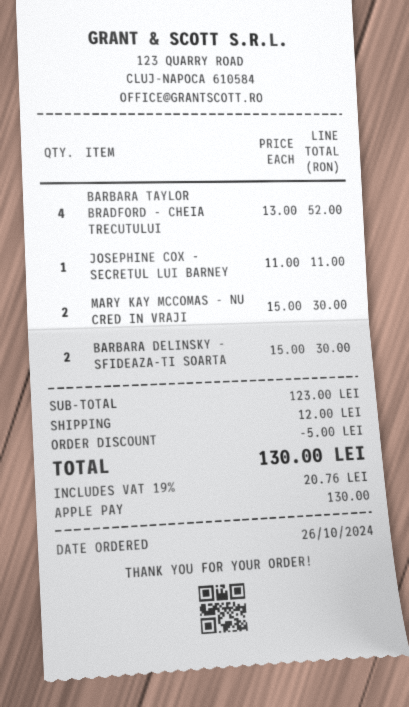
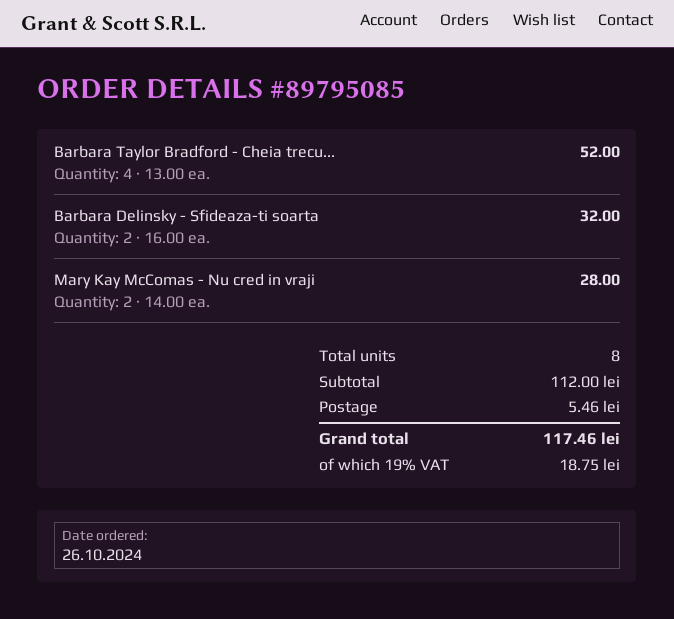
JOSEPHINE COX - SECRETUL LUI BARNEY: 1 x 11.00 = 11.00 -> none
MARY KAY MCCOMAS - NU CRED IN VRAJI: 2 x 15.00 = 30.00 -> 2 x 14.00 = 28.00
BARBARA DELINSKY - SFIDEAZA-TI SOARTA: 2 x 15.00 = 30.00 -> 2 x 16.00 = 32.00
subtotal: 123.00 -> 112.00
discount: 5.00 -> none
shipping: 12.00 -> 5.46
tax: 19% = 20.76 -> 19% = 18.75
total: 130.00 -> 117.46

